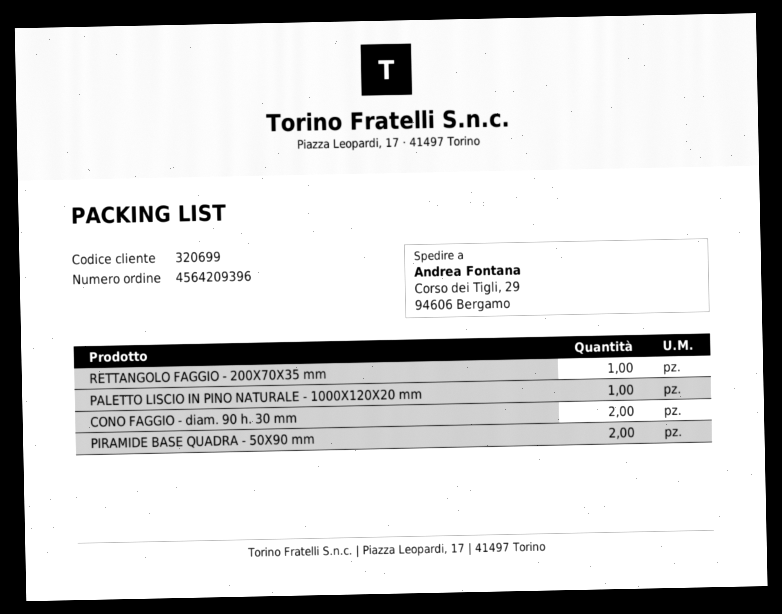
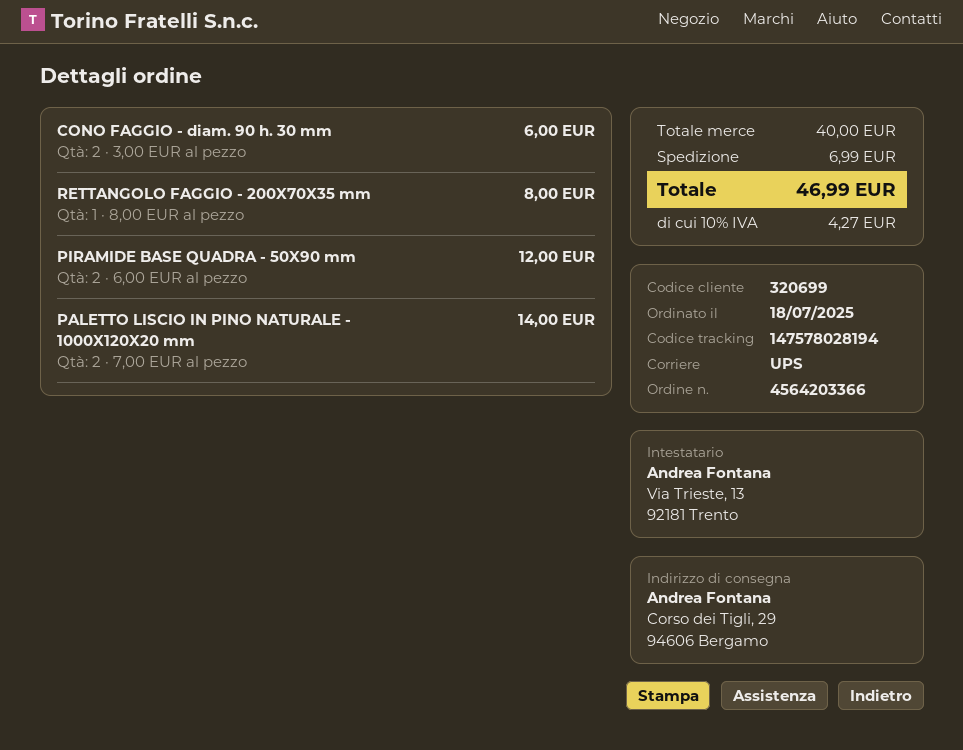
order number: 4564209396 -> 4564203366
PALETTO LISCIO IN PINO NATURALE - 1000X120X20 mm: 1 -> 2

